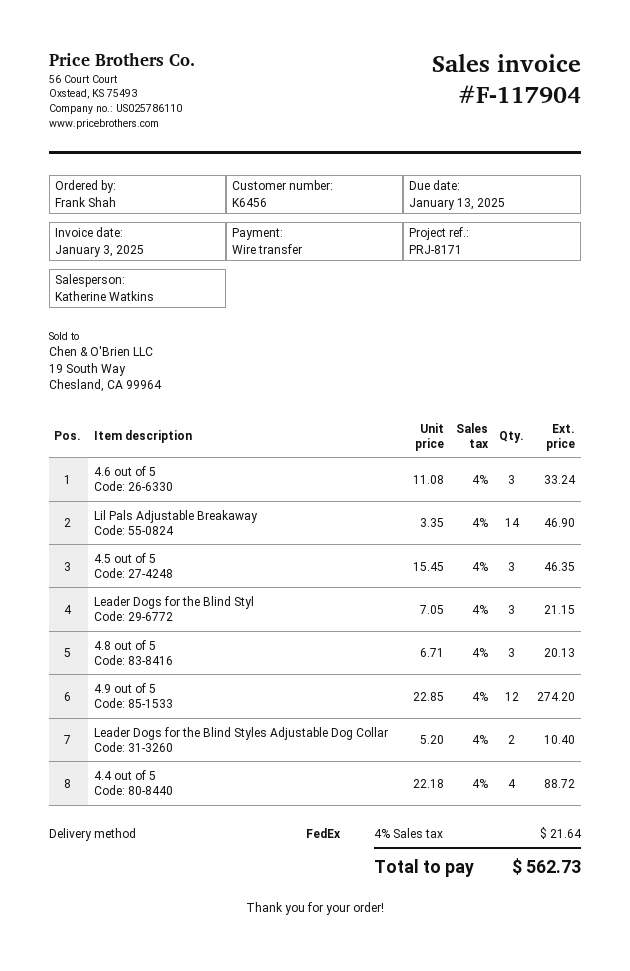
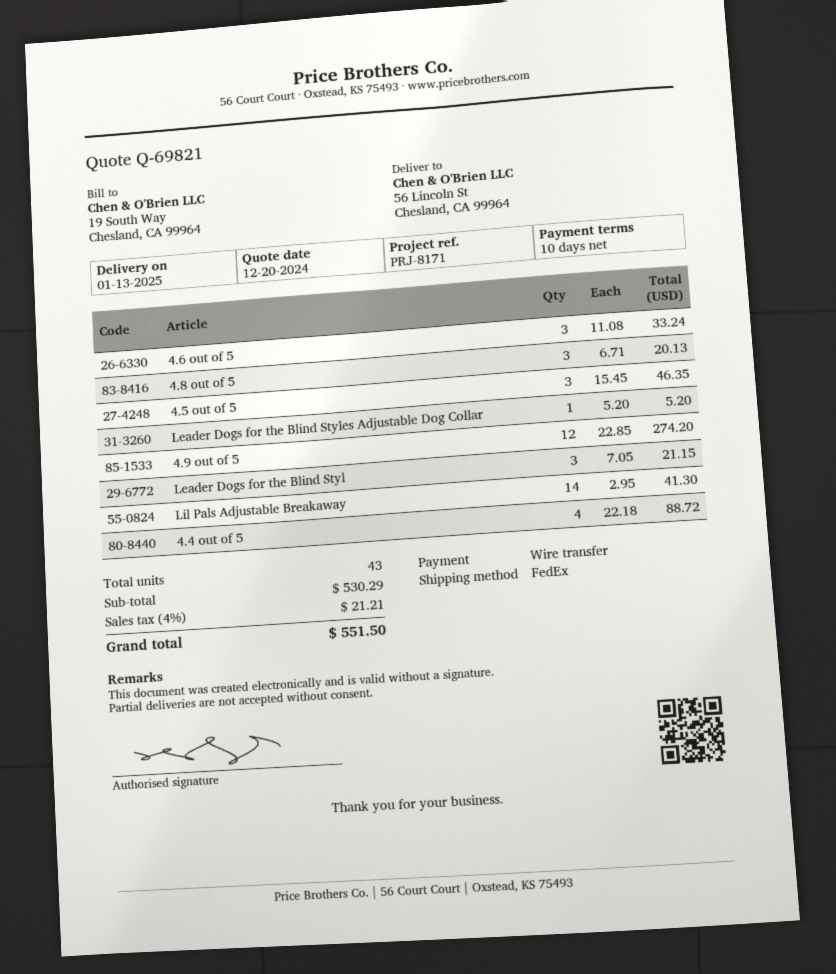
Lil Pals Adjustable Breakaway: 14 x 3.35 = 46.90 -> 14 x 2.95 = 41.30
Leader Dogs for the Blind Styles Adjustable Dog Collar: 2 x 5.20 = 10.40 -> 1 x 5.20 = 5.20
tax: 4% = 21.64 -> 4% = 21.21
total: 562.73 -> 551.50

